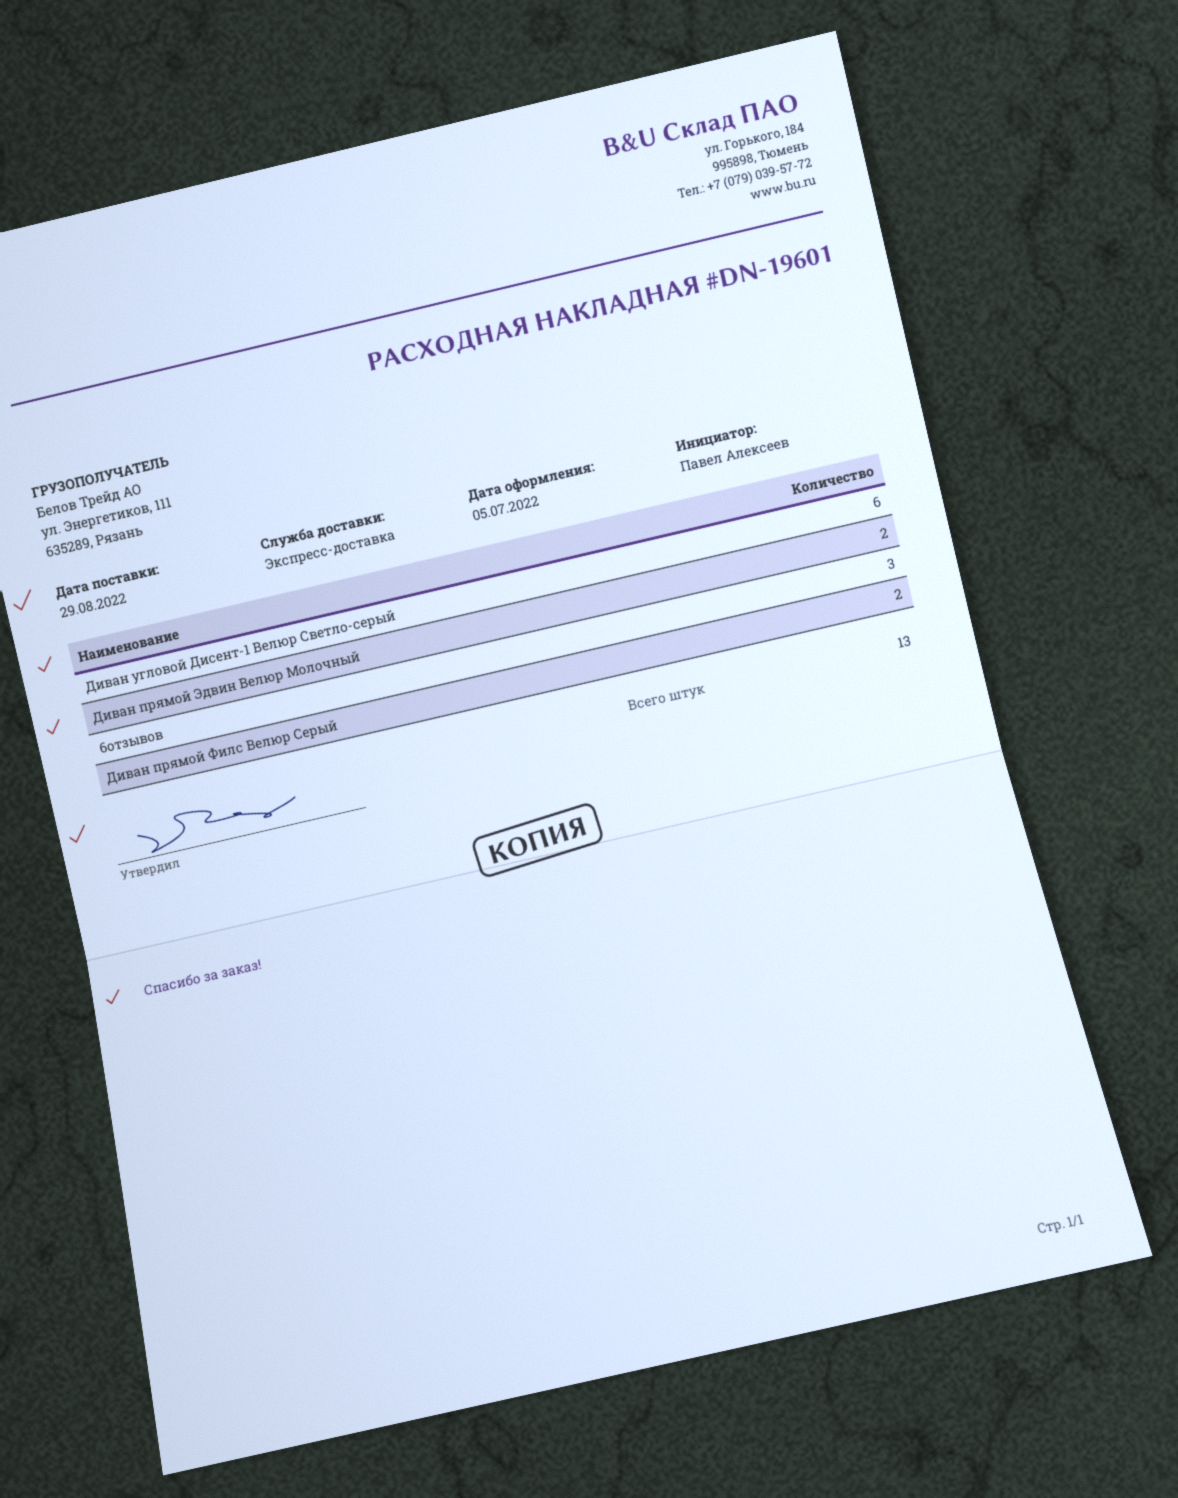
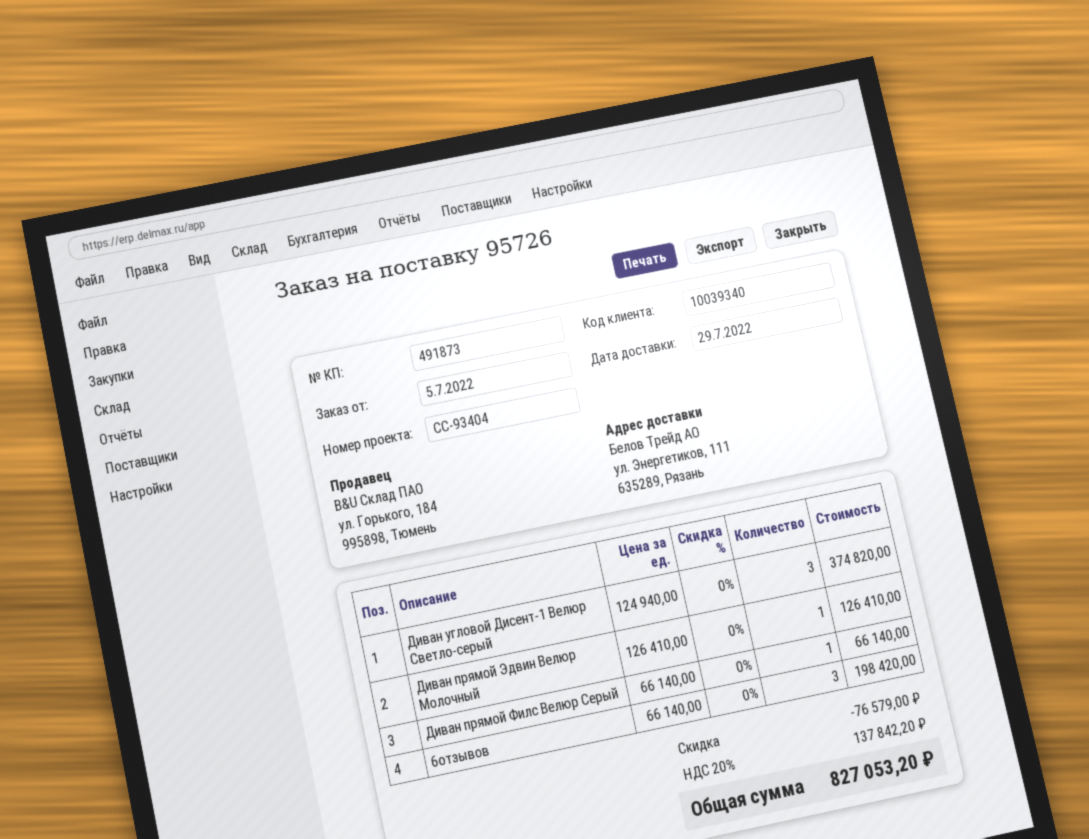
delivery date: 2022-08-29 -> 2022-07-29
Диван угловой Дисент-1 Велюр Светло-серый: 6 -> 3
Диван прямой Эдвин Велюр Молочный: 2 -> 1
Диван прямой Филс Велюр Серый: 2 -> 1

